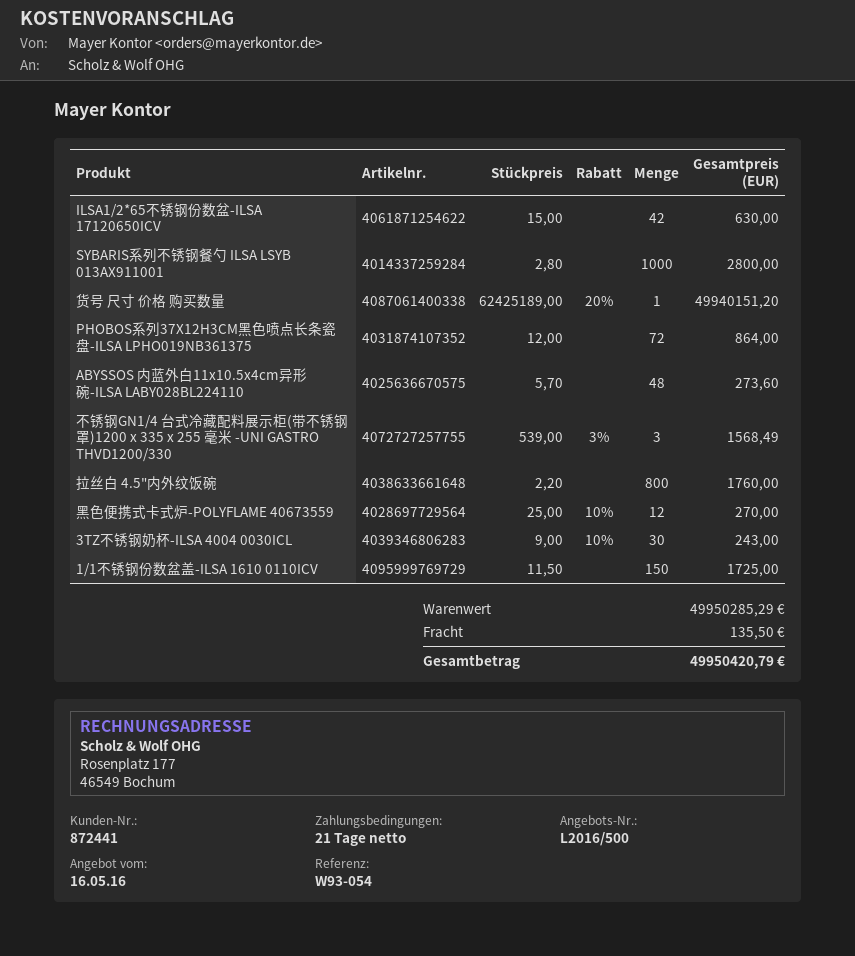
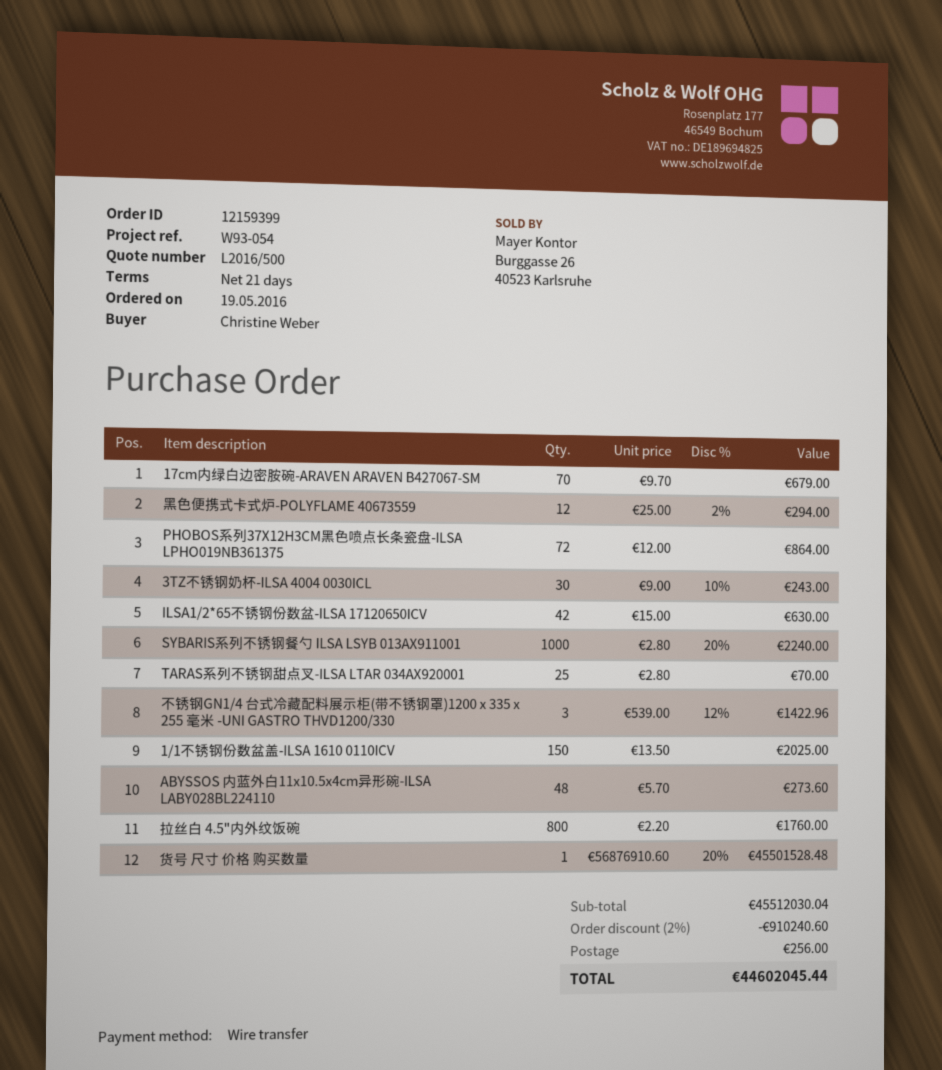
SYBARIS系列不锈钢餐勺 ILSA LSYB 013AX911001: 1000 x 2.80 = 2800.00 -> 1000 x 2.80 - 20% = 2240.00
货号 尺寸 价格 购买数量: 1 x 62425189.00 - 20% = 49940151.20 -> 1 x 56876910.60 - 20% = 45501528.48
不锈钢GN1/4 台式冷藏配料展示柜(带不锈钢罩)1200 x 335 x 255 毫米 -UNI GASTRO THVD1200/330: 3 x 539.00 - 3% = 1568.49 -> 3 x 539.00 - 12% = 1422.96
黑色便携式卡式炉-POLYFLAME 40673559: 12 x 25.00 - 10% = 270.00 -> 12 x 25.00 - 2% = 294.00
1/1不锈钢份数盆盖-ILSA 1610 0110ICV: 150 x 11.50 = 1725.00 -> 150 x 13.50 = 2025.00
17cm内绿白边密胺碗-ARAVEN ARAVEN B427067-SM: none -> 70 x 9.70 = 679.00
TARAS系列不锈钢甜点叉-ILSA LTAR 034AX920001: none -> 25 x 2.80 = 70.00
subtotal: 49950285.29 -> 45512030.04
discount: none -> 2% = 910240.60
shipping: 135.50 -> 256.00
total: 49950420.79 -> 44602045.44

